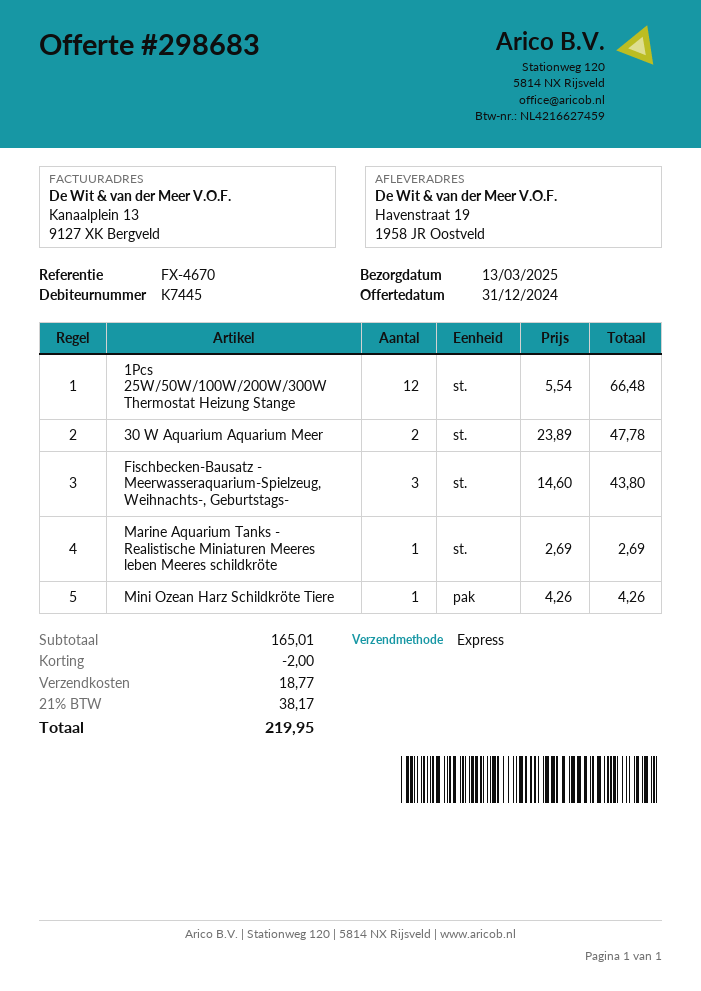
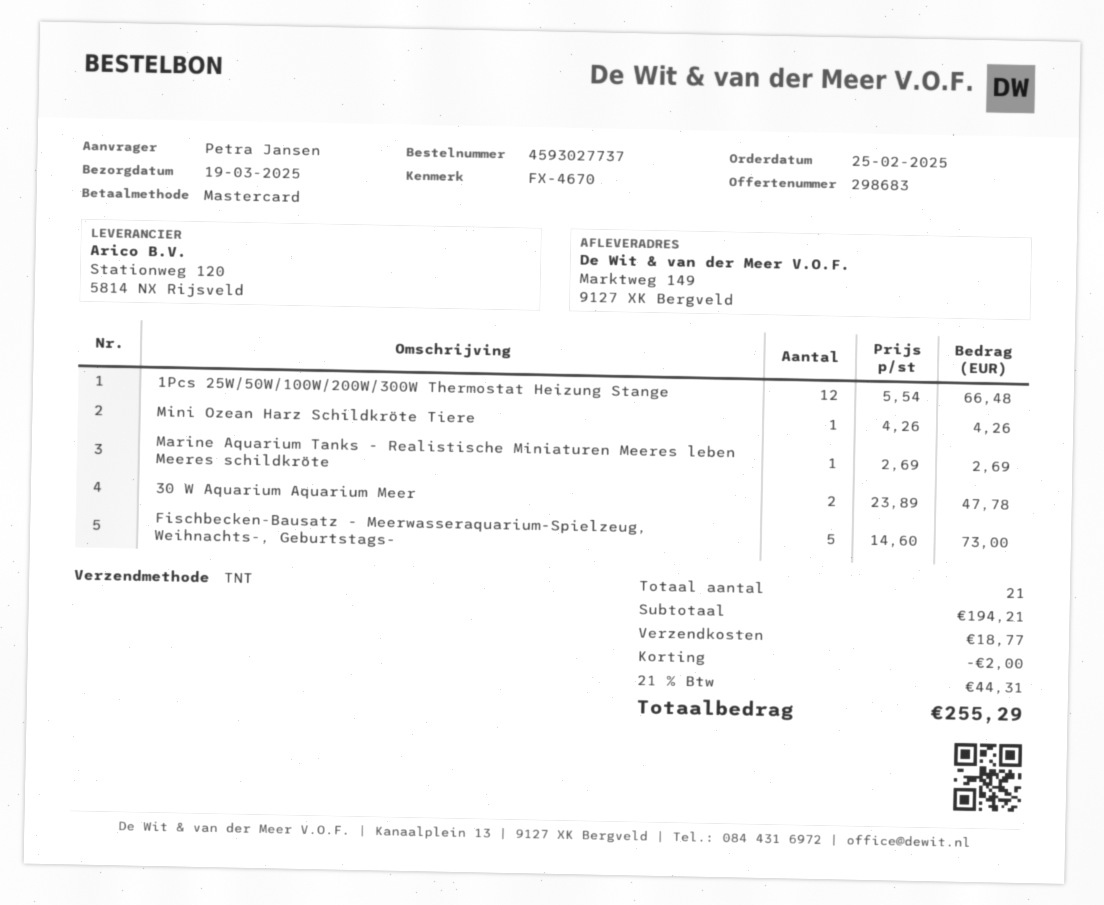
delivery date: 2025-03-13 -> 2025-03-19
shipping method: express -> TNT
ship to: Havenstraat 19, 1958 JR Oostveld -> Marktweg 149, 9127 XK Bergveld
Fischbecken-Bausatz - Meerwasseraquarium-Spielzeug, Weihnachts-, Geburtstags-: 3 x 14.60 = 43.80 -> 5 x 14.60 = 73.00
subtotal: 165.01 -> 194.21
tax: 21% = 38.17 -> 21% = 44.31
total: 219.95 -> 255.29

